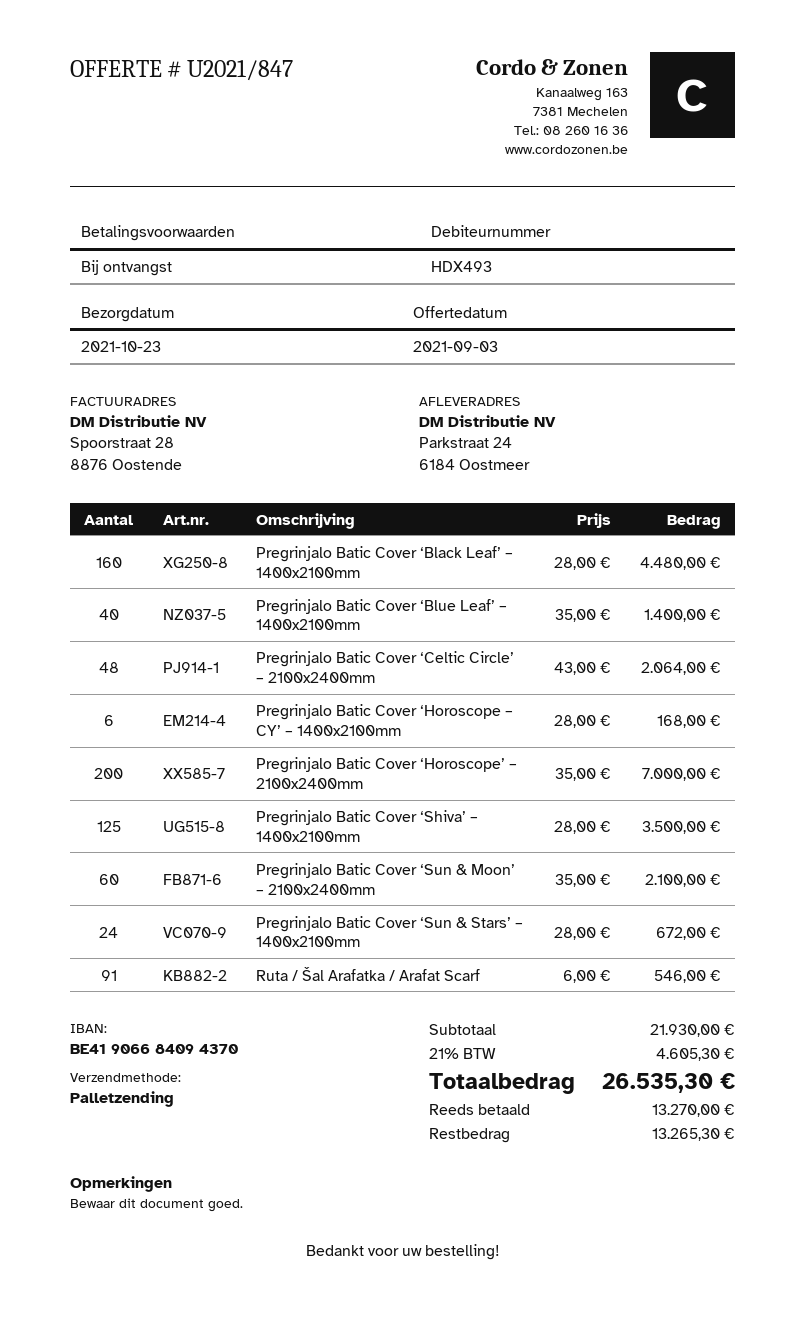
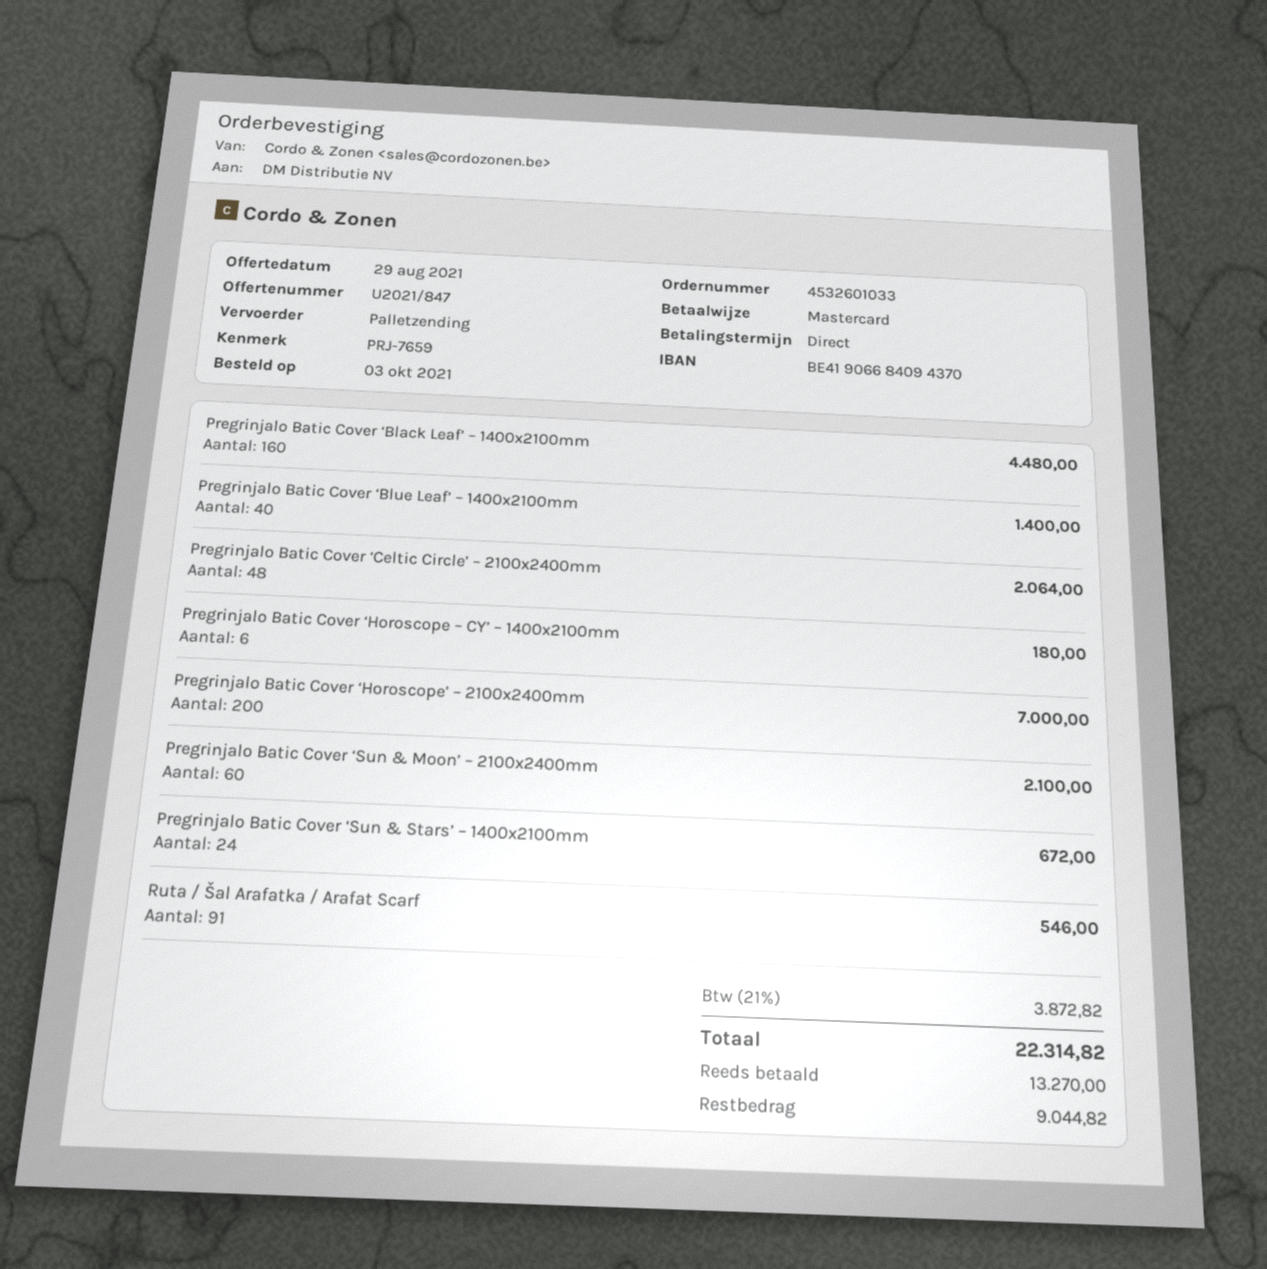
quote date: 2021-09-03 -> 2021-08-29
Pregrinjalo Batic Cover ‘Horoscope – CY’ – 1400x2100mm: 6 for 168.00 -> 6 for 180.00
Pregrinjalo Batic Cover ‘Shiva’ – 1400x2100mm: 125 for 3500.00 -> none
tax: 21% = 4605.30 -> 21% = 3872.82
total: 26535.30 -> 22314.82
balance: 13265.30 -> 9044.82

